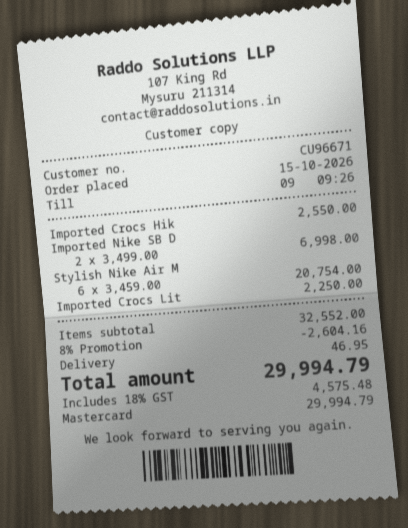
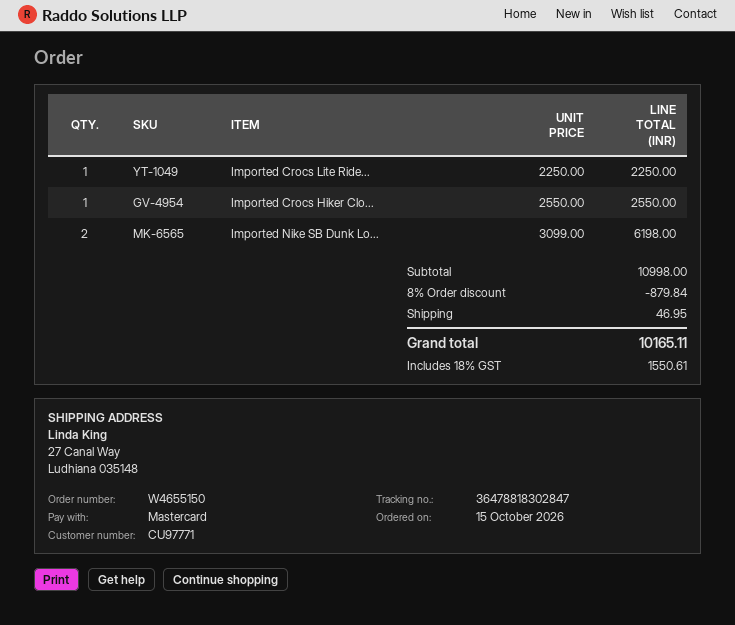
customer number: CU96671 -> CU97771
Imported Nike SB D: 2 x 3499.00 = 6998.00 -> 2 x 3099.00 = 6198.00
Stylish Nike Air M: 6 x 3459.00 = 20754.00 -> none
subtotal: 32552.00 -> 10998.00
discount: 8% = 2604.16 -> 8% = 879.84
tax: 18% = 4575.48 -> 18% = 1550.61
total: 29994.79 -> 10165.11

